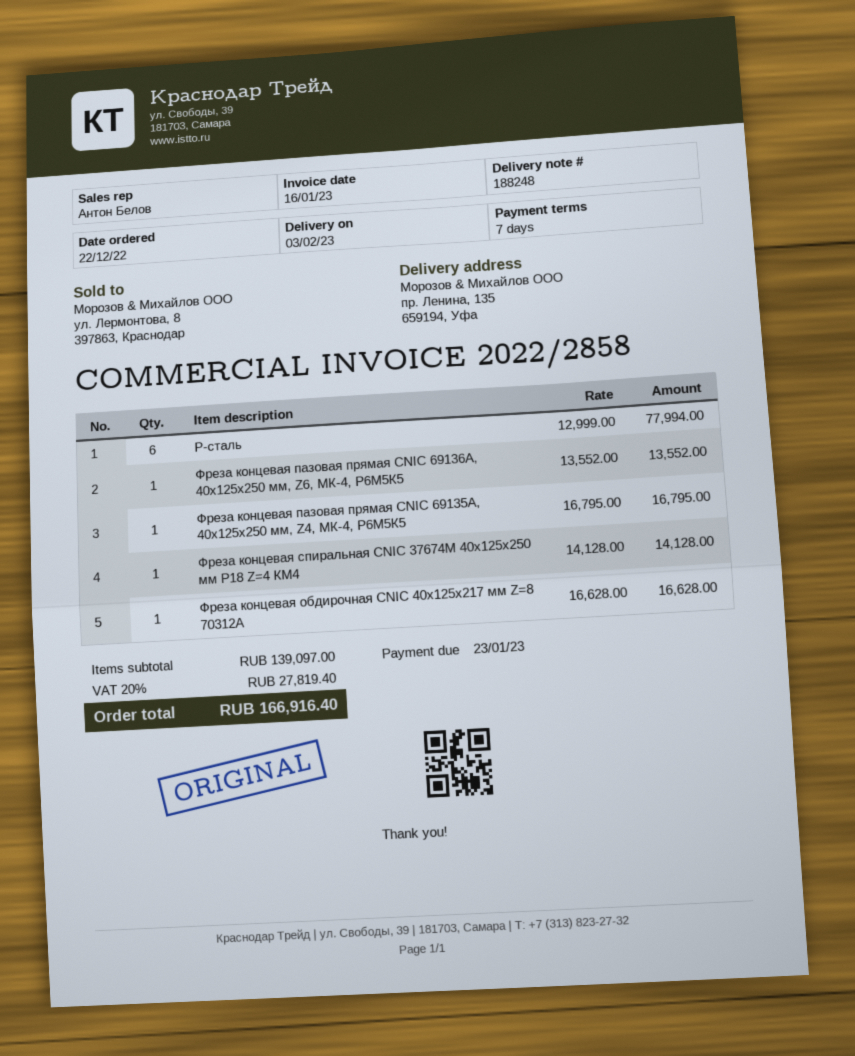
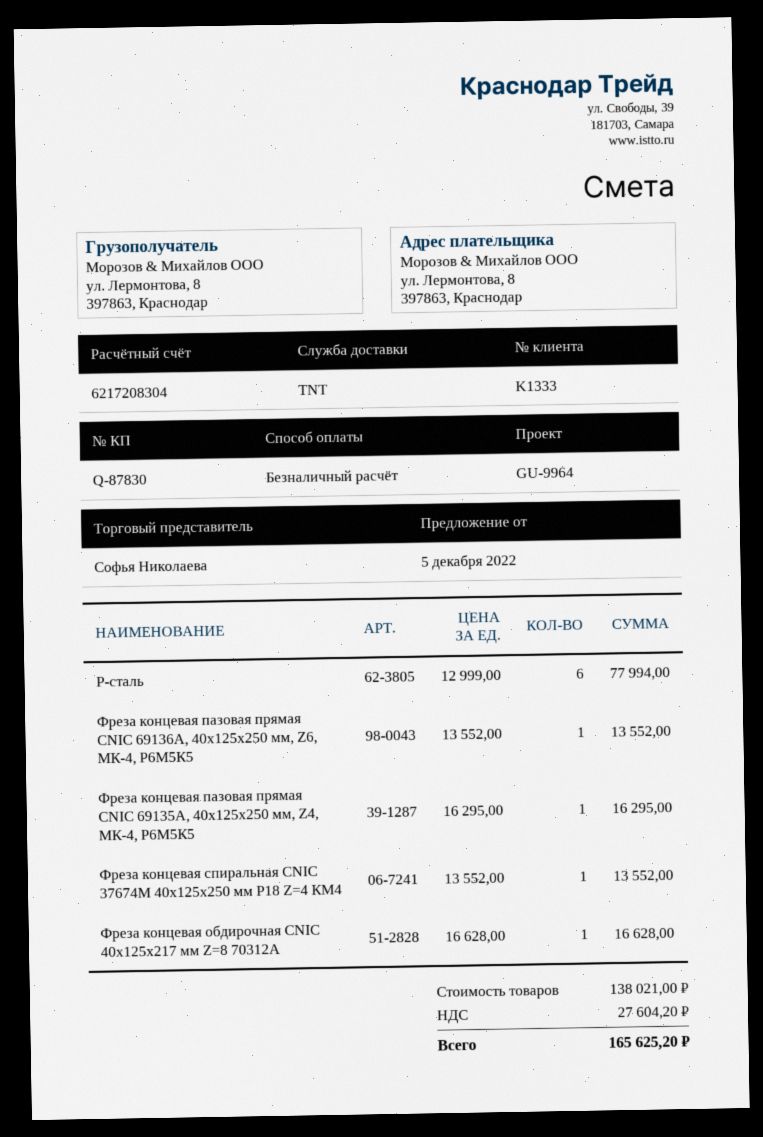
sales rep: Антон Белов -> Софья Николаева
ship to: пр. Ленина, 135, 659194, Уфа -> ул. Лермонтова, 8, 397863, Краснодар
Фреза концевая пазовая прямая CNIC 69135А, 40x125x250 мм, Z4, МК-4, Р6М5К5: 1 x 16795.00 = 16795.00 -> 1 x 16295.00 = 16295.00
Фреза концевая спиральная CNIC 37674М 40х125х250 мм Р18 Z=4 КМ4: 1 x 14128.00 = 14128.00 -> 1 x 13552.00 = 13552.00
subtotal: 139097.00 -> 138021.00
tax: 27819.40 -> 27604.20
total: 166916.40 -> 165625.20

